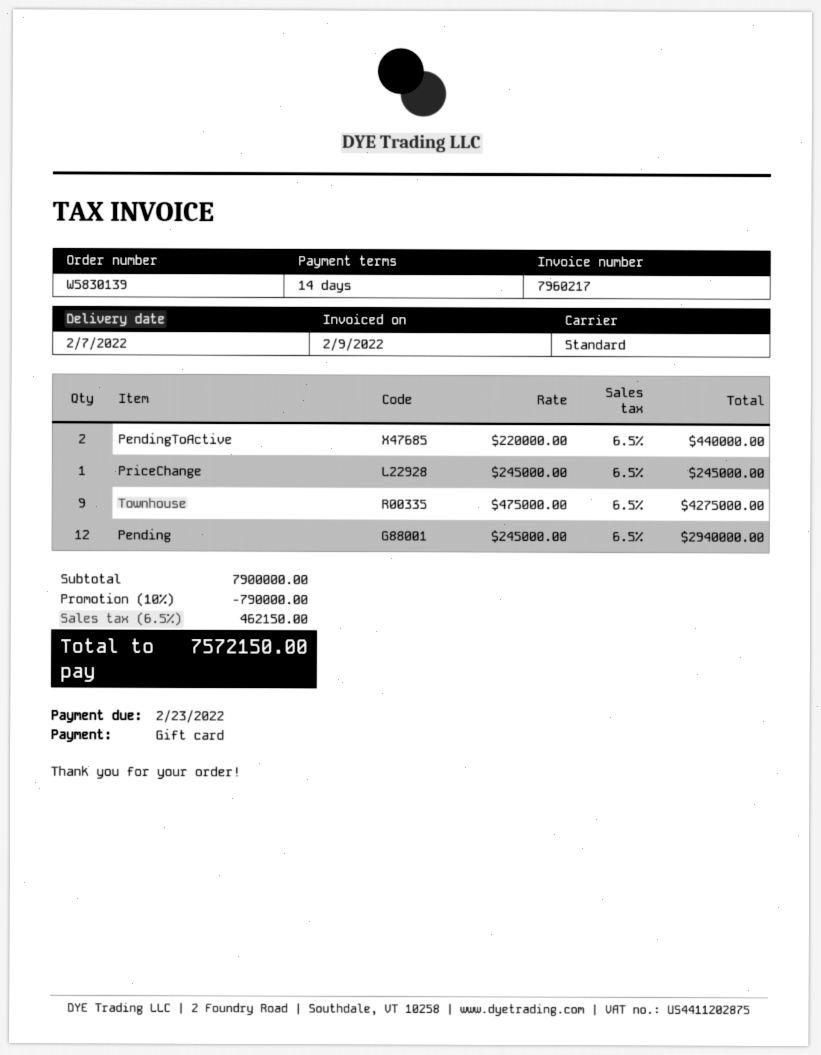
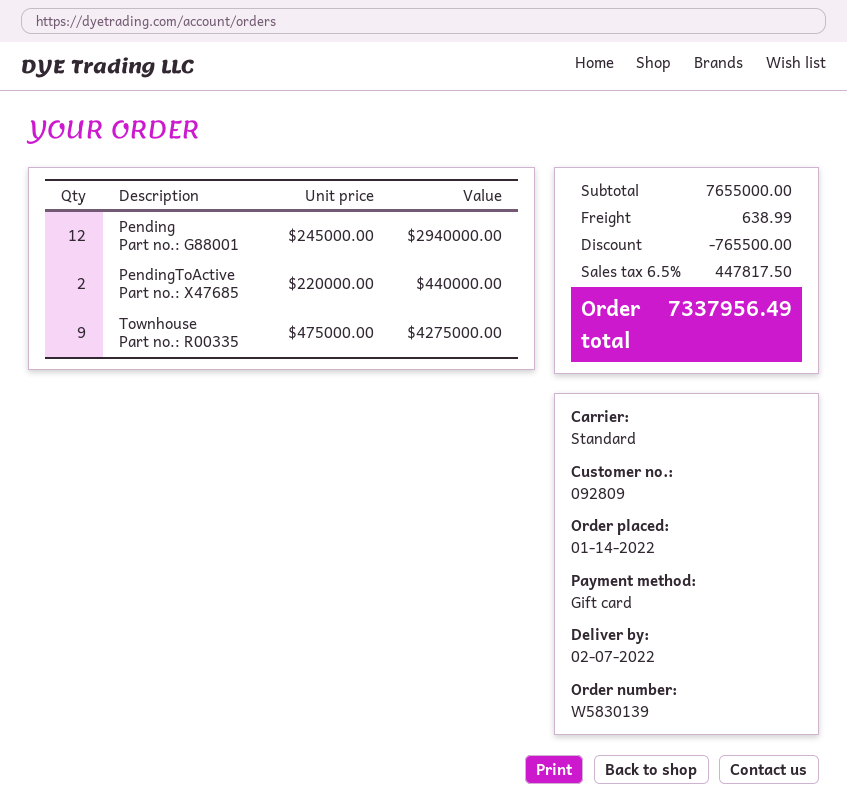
PriceChange: 1 x 245000.00 = 245000.00 -> none
subtotal: 7900000.00 -> 7655000.00
discount: 790000.00 -> 765500.00
shipping: none -> 638.99
tax: 6.5% = 462150.00 -> 6.5% = 447817.50
total: 7572150.00 -> 7337956.49

